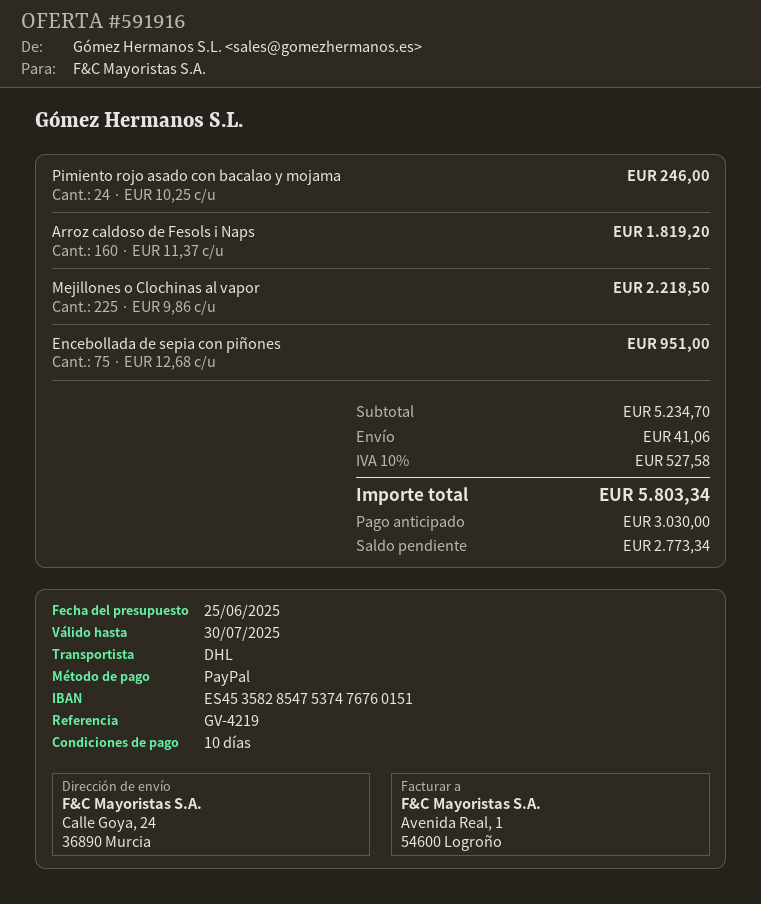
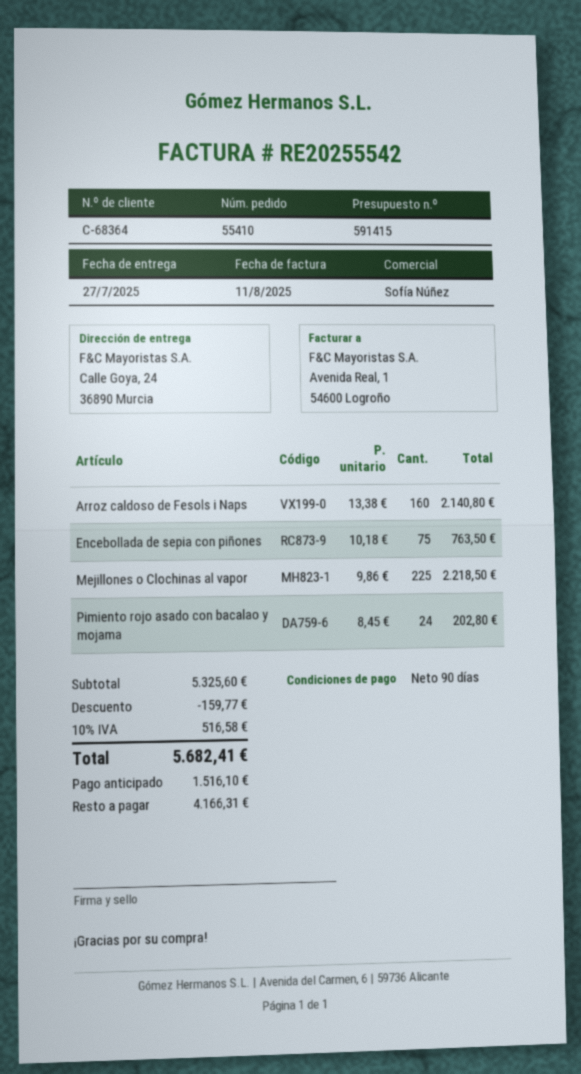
quote number: 591916 -> 591415
payment terms: 10 days -> 90 days
Pimiento rojo asado con bacalao y mojama: 24 x 10.25 = 246.00 -> 24 x 8.45 = 202.80
Arroz caldoso de Fesols i Naps: 160 x 11.37 = 1819.20 -> 160 x 13.38 = 2140.80
Encebollada de sepia con piñones: 75 x 12.68 = 951.00 -> 75 x 10.18 = 763.50
subtotal: 5234.70 -> 5325.60
discount: none -> 159.77
shipping: 41.06 -> none
tax: 10% = 527.58 -> 10% = 516.58
total: 5803.34 -> 5682.41
deposit: 3030.00 -> 1516.10
balance: 2773.34 -> 4166.31

